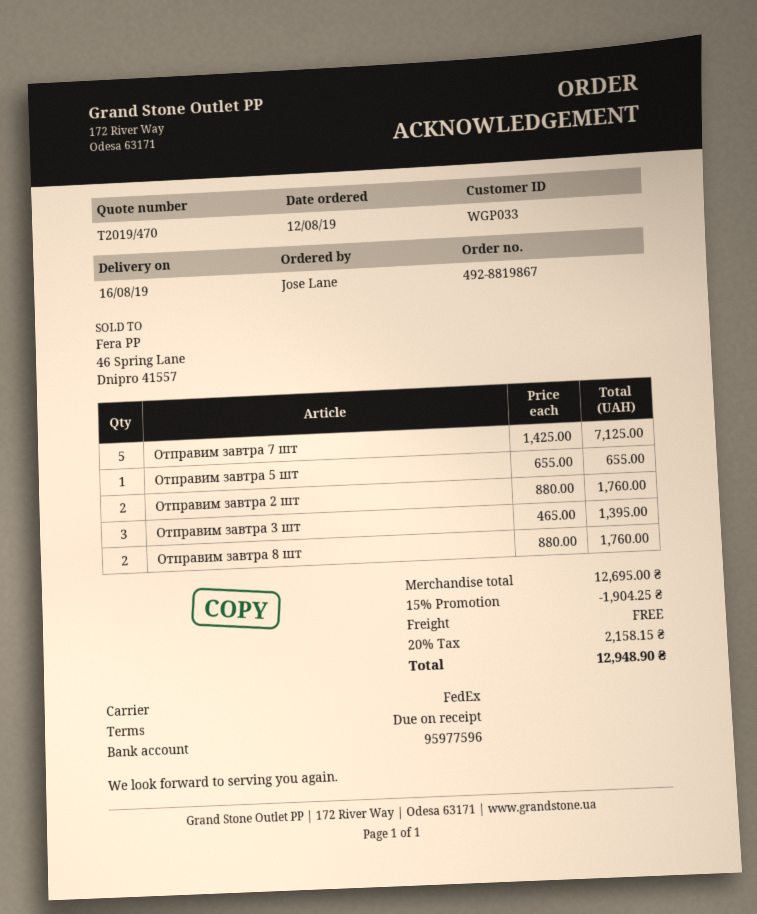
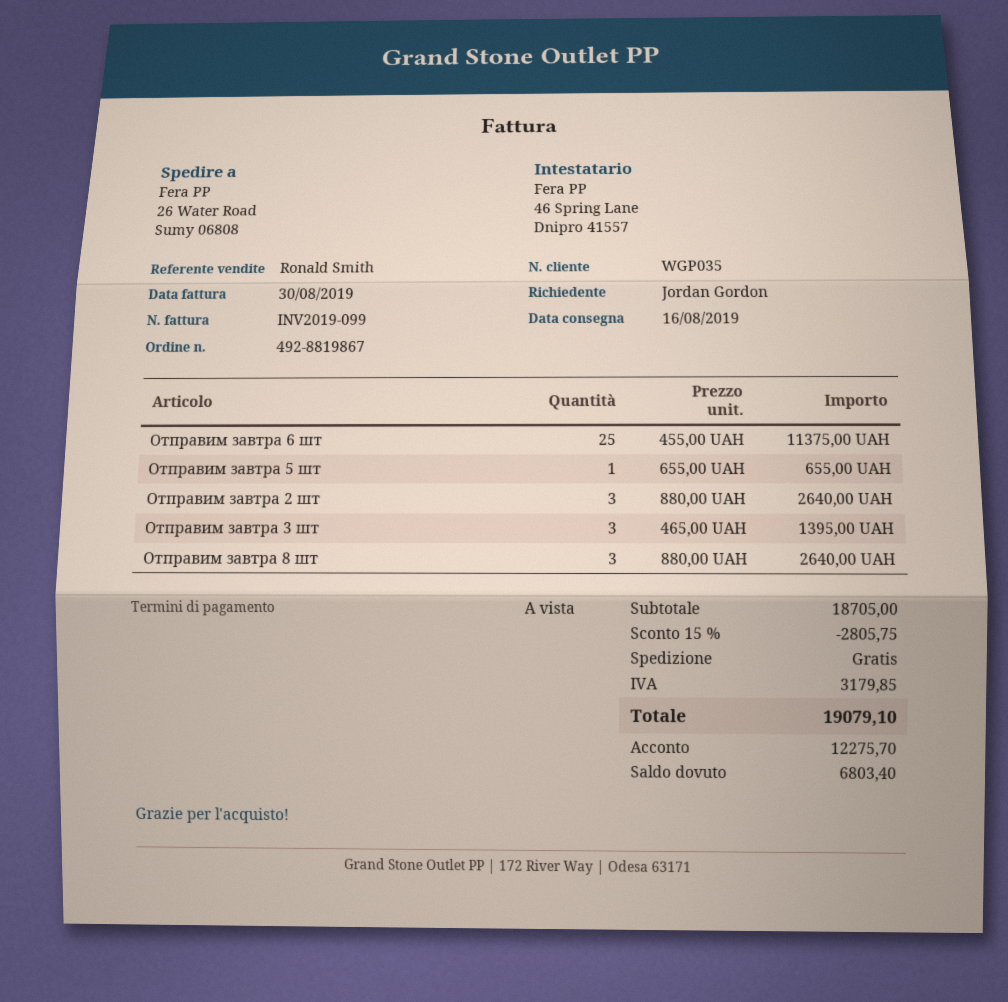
customer number: WGP033 -> WGP035
ordered by: Jose Lane -> Jordan Gordon
Отправим завтра 7 шт: 5 x 1425.00 = 7125.00 -> none
Отправим завтра 2 шт: 2 x 880.00 = 1760.00 -> 3 x 880.00 = 2640.00
Отправим завтра 8 шт: 2 x 880.00 = 1760.00 -> 3 x 880.00 = 2640.00
Отправим завтра 6 шт: none -> 25 x 455.00 = 11375.00
subtotal: 12695.00 -> 18705.00
discount: 15% = 1904.25 -> 15% = 2805.75
tax: 2158.15 -> 3179.85
total: 12948.90 -> 19079.10

